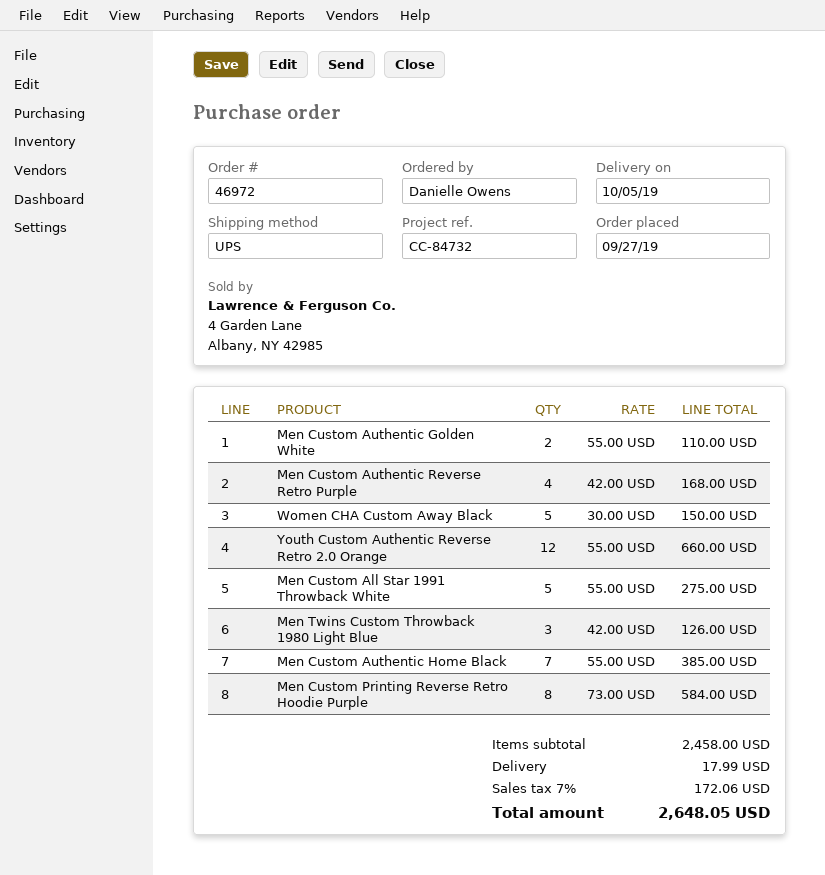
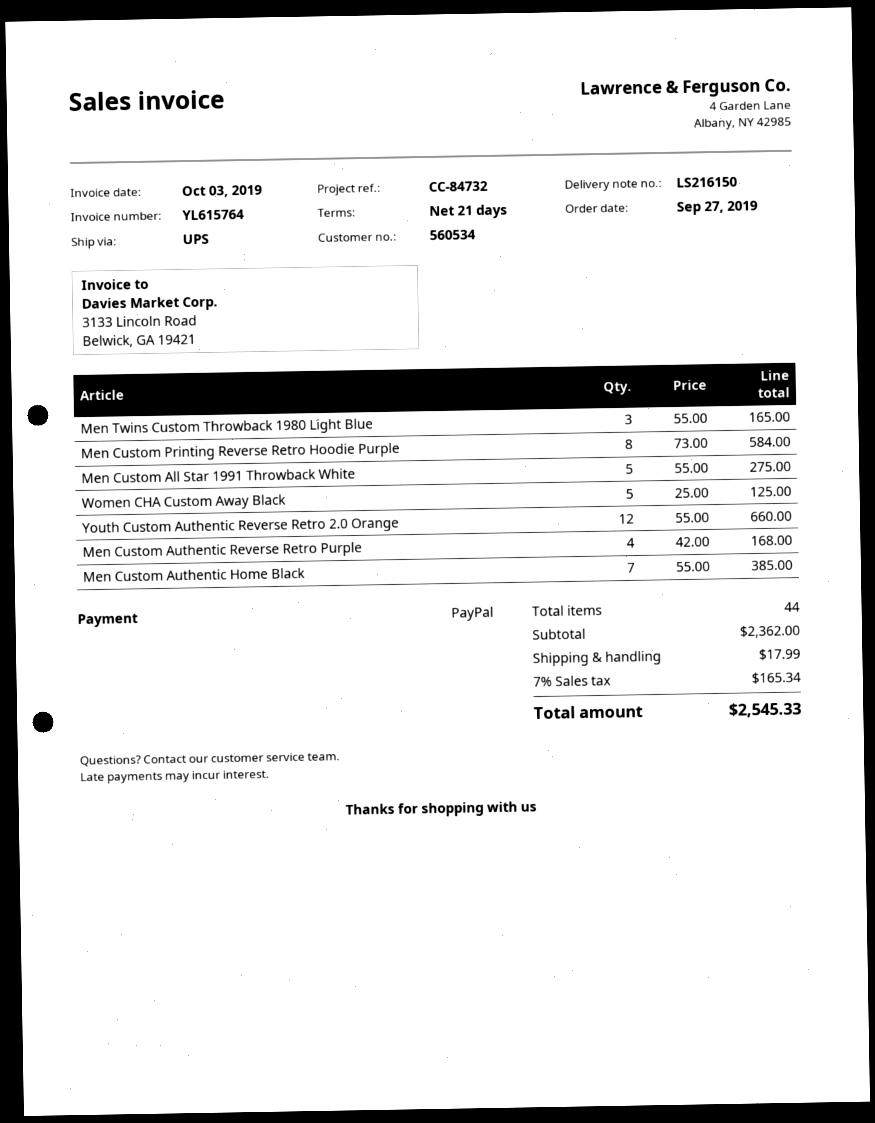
Men Custom Authentic Golden White: 2 x 55.00 = 110.00 -> none
Women CHA Custom Away Black: 5 x 30.00 = 150.00 -> 5 x 25.00 = 125.00
Men Twins Custom Throwback 1980 Light Blue: 3 x 42.00 = 126.00 -> 3 x 55.00 = 165.00
subtotal: 2458.00 -> 2362.00
tax: 7% = 172.06 -> 7% = 165.34
total: 2648.05 -> 2545.33

